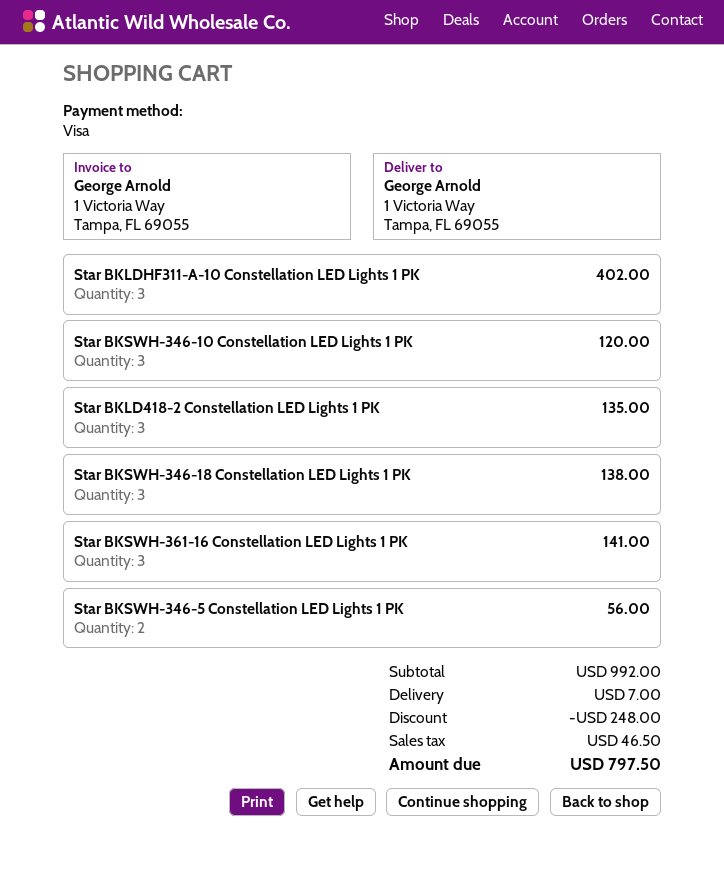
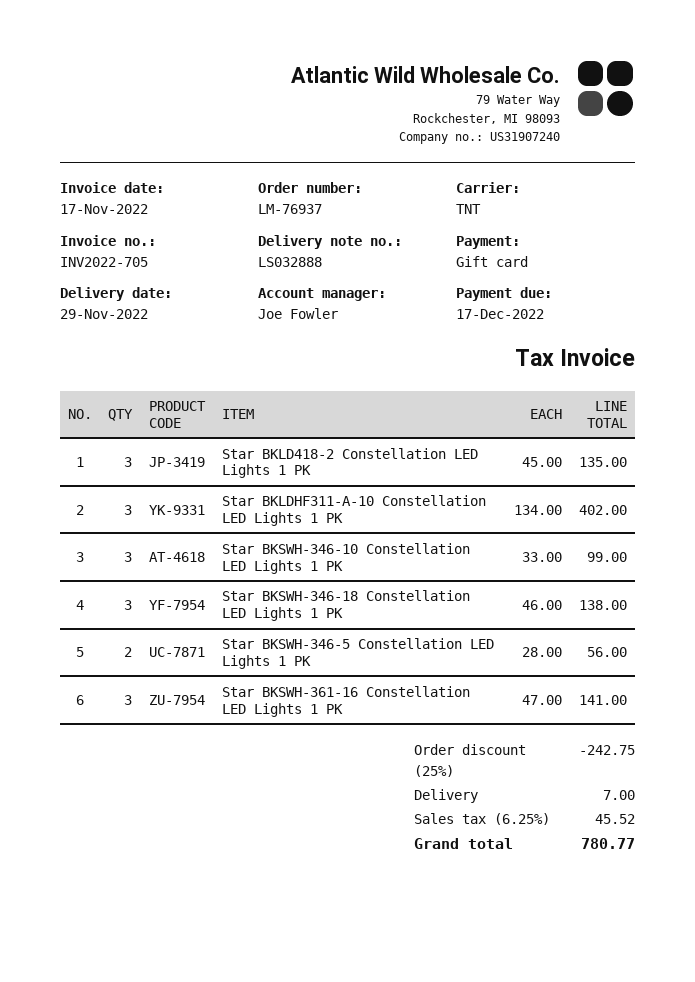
payment method: Visa -> gift card
Star BKSWH-346-10 Constellation LED Lights 1 PK: 3 for 120.00 -> 3 for 99.00
discount: 248.00 -> 242.75
tax: 46.50 -> 45.52
total: 797.50 -> 780.77

